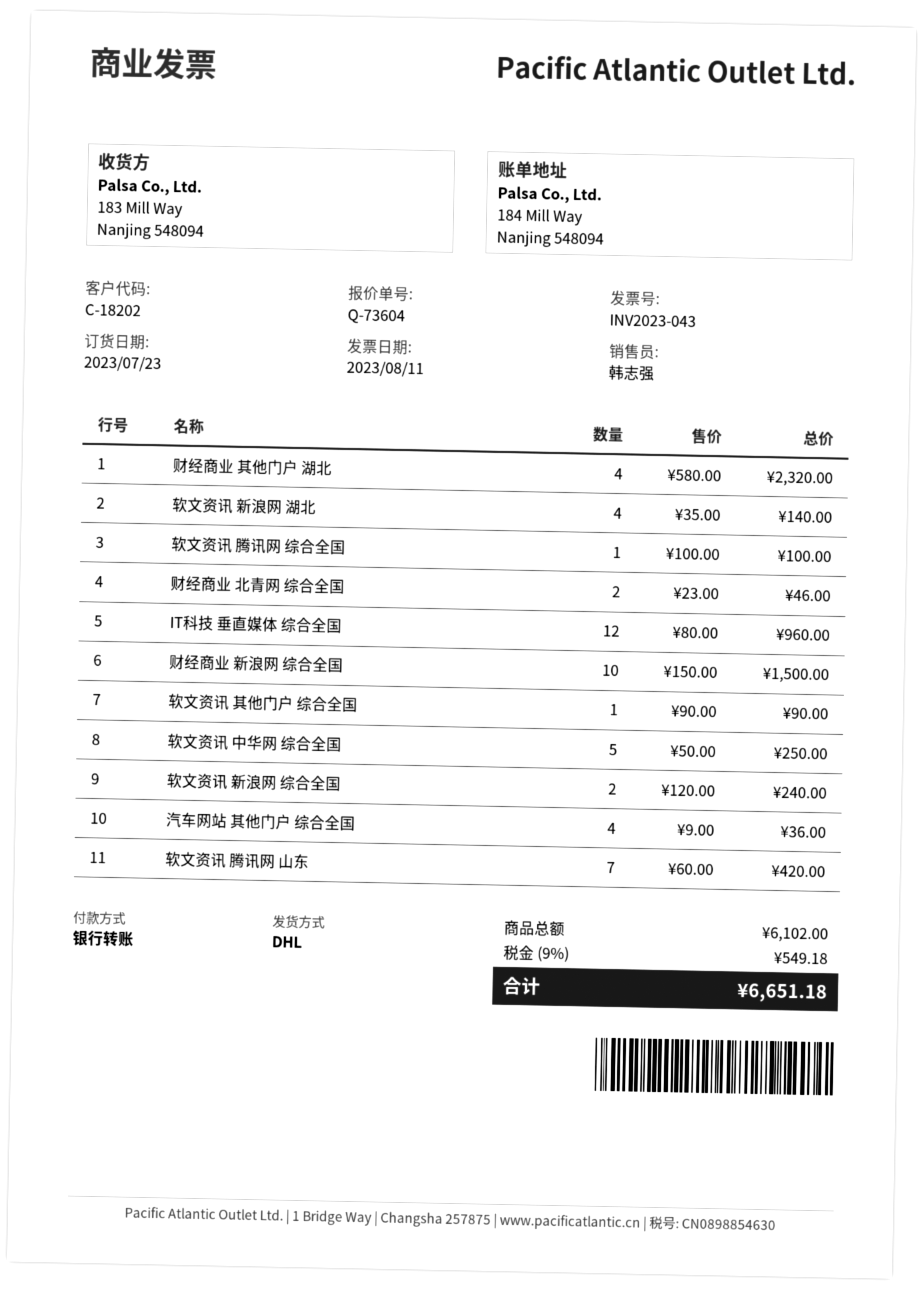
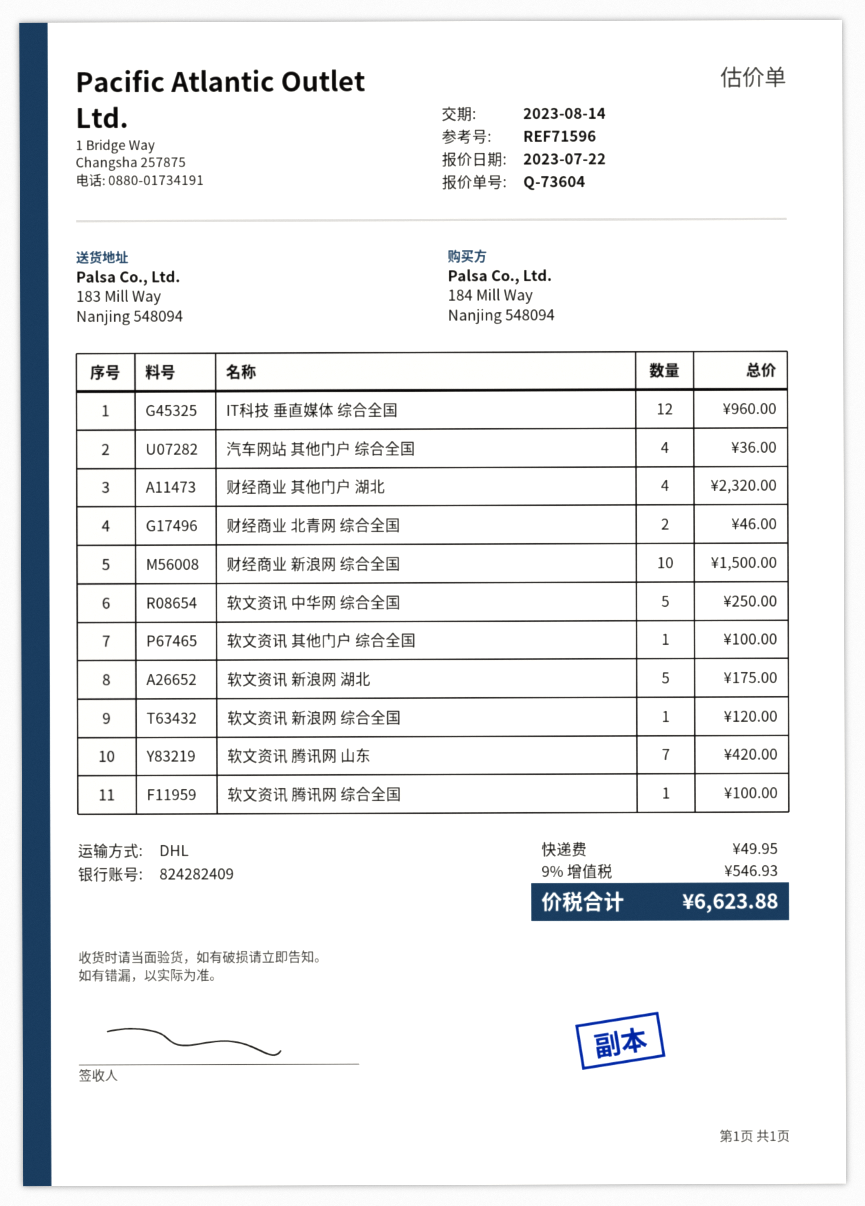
软文资讯 新浪网 湖北: 4 for 140.00 -> 5 for 175.00
软文资讯 其他门户 综合全国: 1 for 90.00 -> 1 for 100.00
软文资讯 新浪网 综合全国: 2 for 240.00 -> 1 for 120.00
shipping: none -> 49.95
tax: 9% = 549.18 -> 9% = 546.93
total: 6651.18 -> 6623.88

